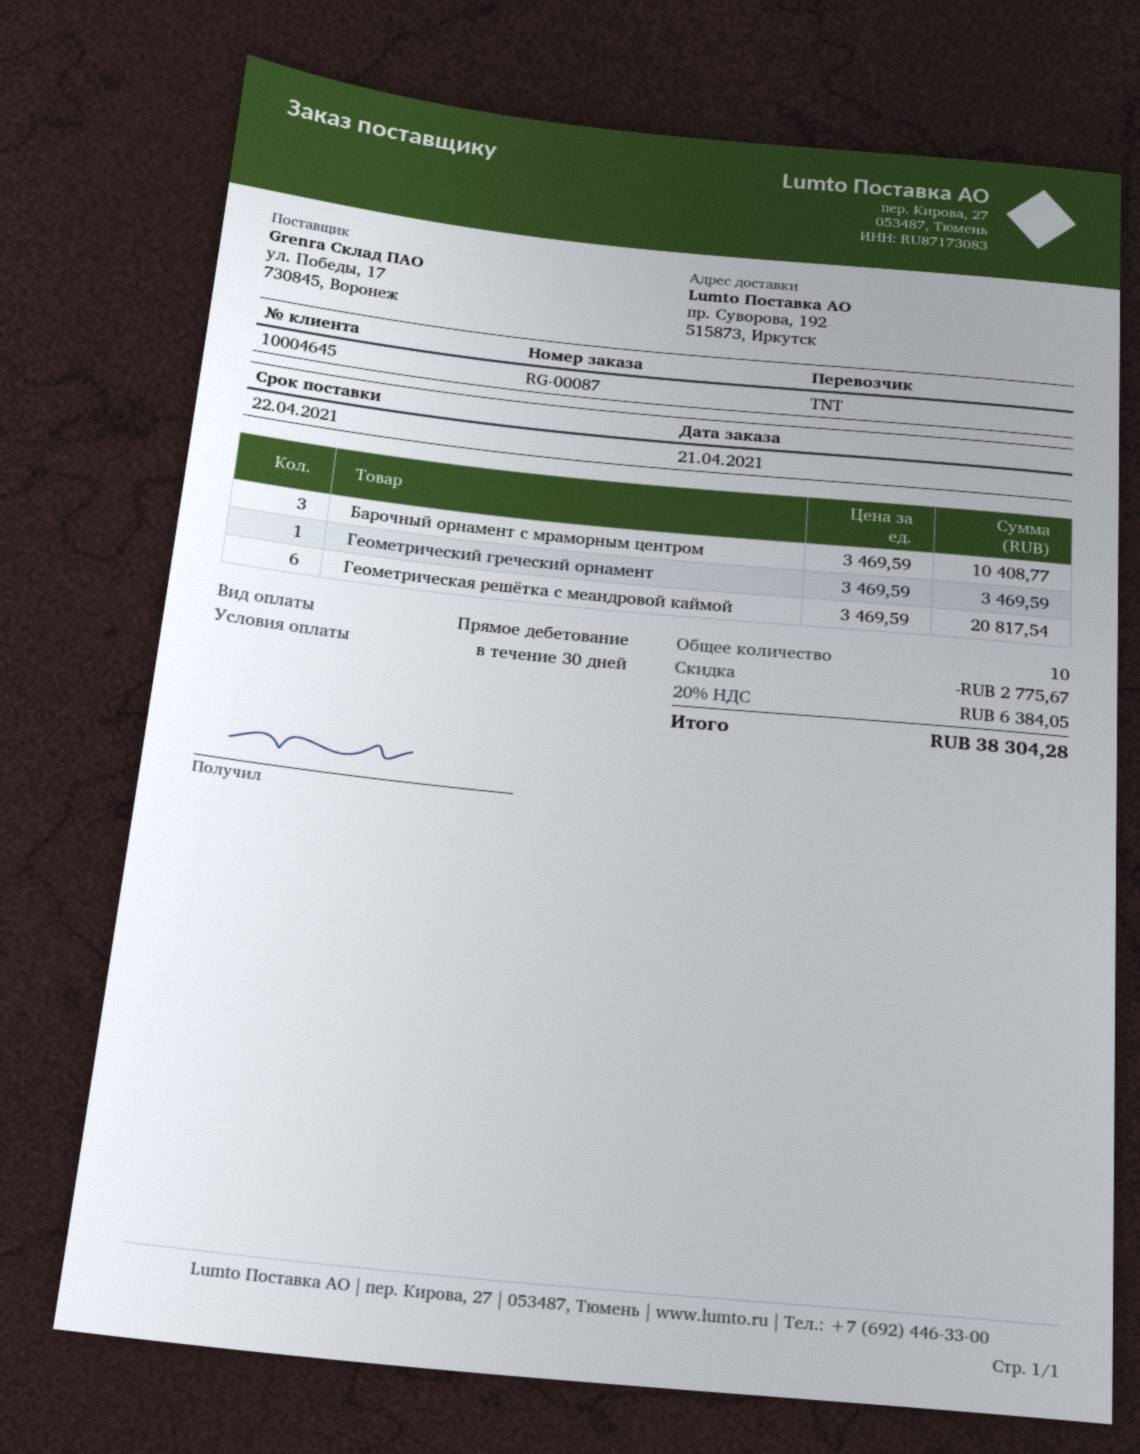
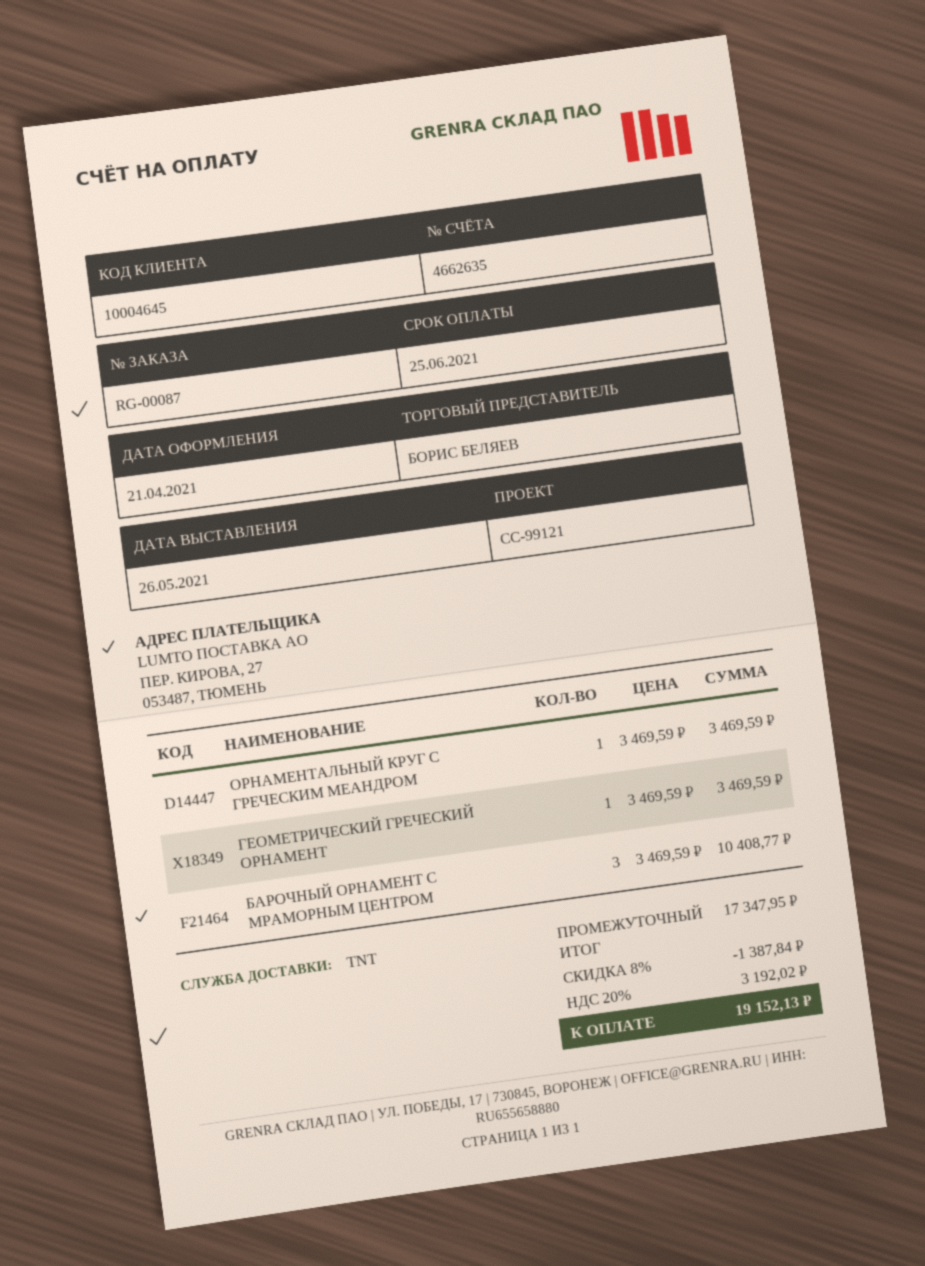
Геометрическая решётка с меандровой каймой: 6 x 3469.59 = 20817.54 -> none
ОРНАМЕНТАЛЬНЫЙ КРУГ С ГРЕЧЕСКИМ МЕАНДРОМ: none -> 1 x 3469.59 = 3469.59
discount: 2775.67 -> 1387.84
tax: 20% = 6384.05 -> 20% = 3192.02
total: 38304.28 -> 19152.13

